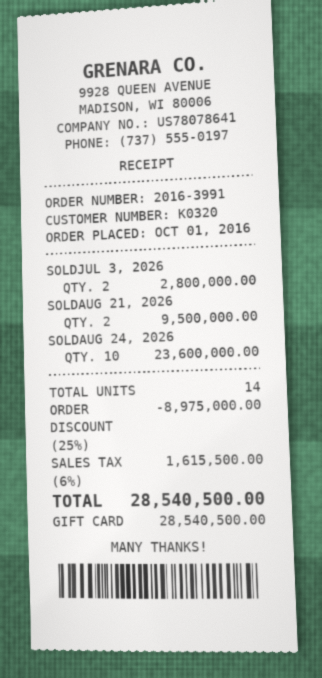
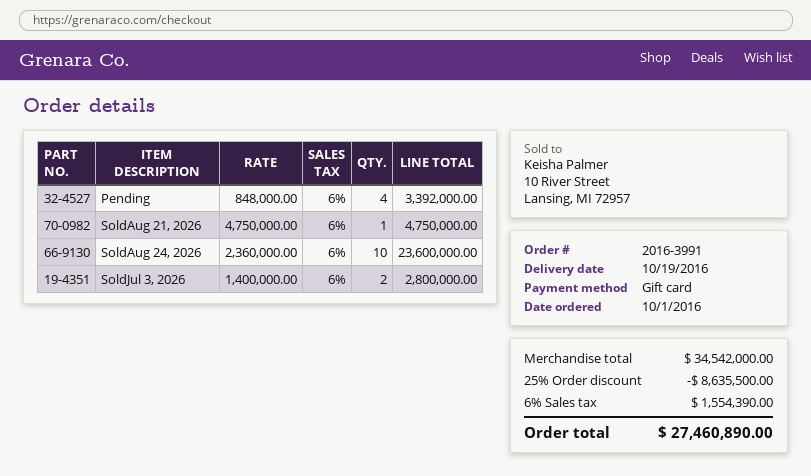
SOLDAUG 21, 2026: 2 for 9500000.00 -> 1 for 4750000.00
Pending: none -> 4 for 3392000.00
discount: 25% = 8975000.00 -> 25% = 8635500.00
tax: 6% = 1615500.00 -> 6% = 1554390.00
total: 28540500.00 -> 27460890.00

